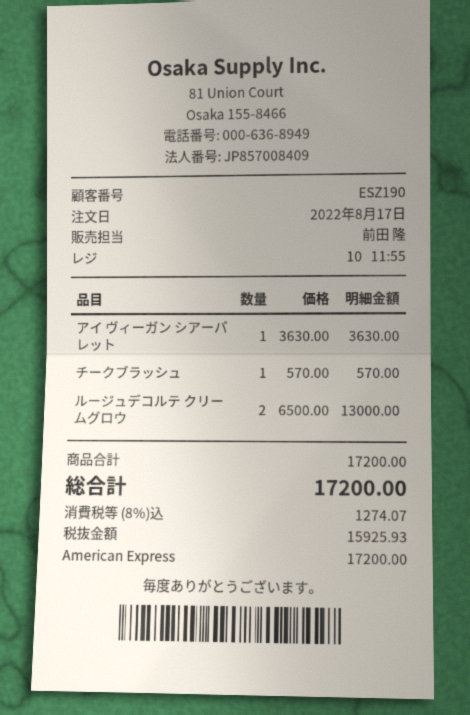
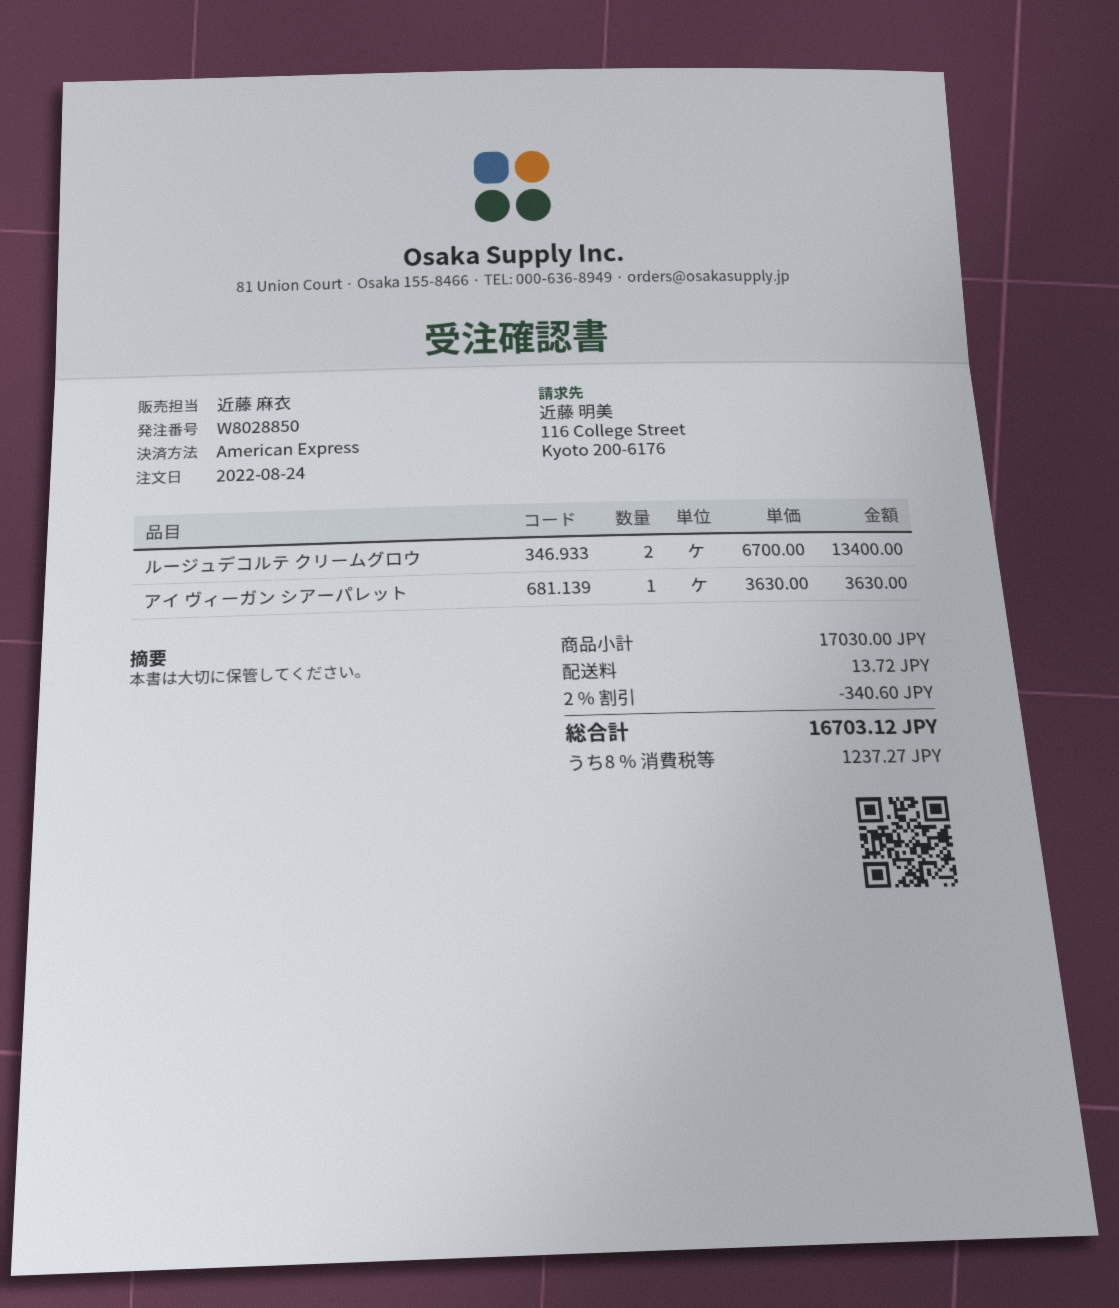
order date: 2022-08-17 -> 2022-08-24
sales rep: 前田 隆 -> 近藤 麻衣
チークブラッシュ: 1 x 570.00 = 570.00 -> none
ルージュデコルテ クリームグロウ: 2 x 6500.00 = 13000.00 -> 2 x 6700.00 = 13400.00
subtotal: 17200.00 -> 17030.00
discount: none -> 2% = 340.60
shipping: none -> 13.72
tax: 8% = 1274.07 -> 8% = 1237.27
total: 17200.00 -> 16703.12

